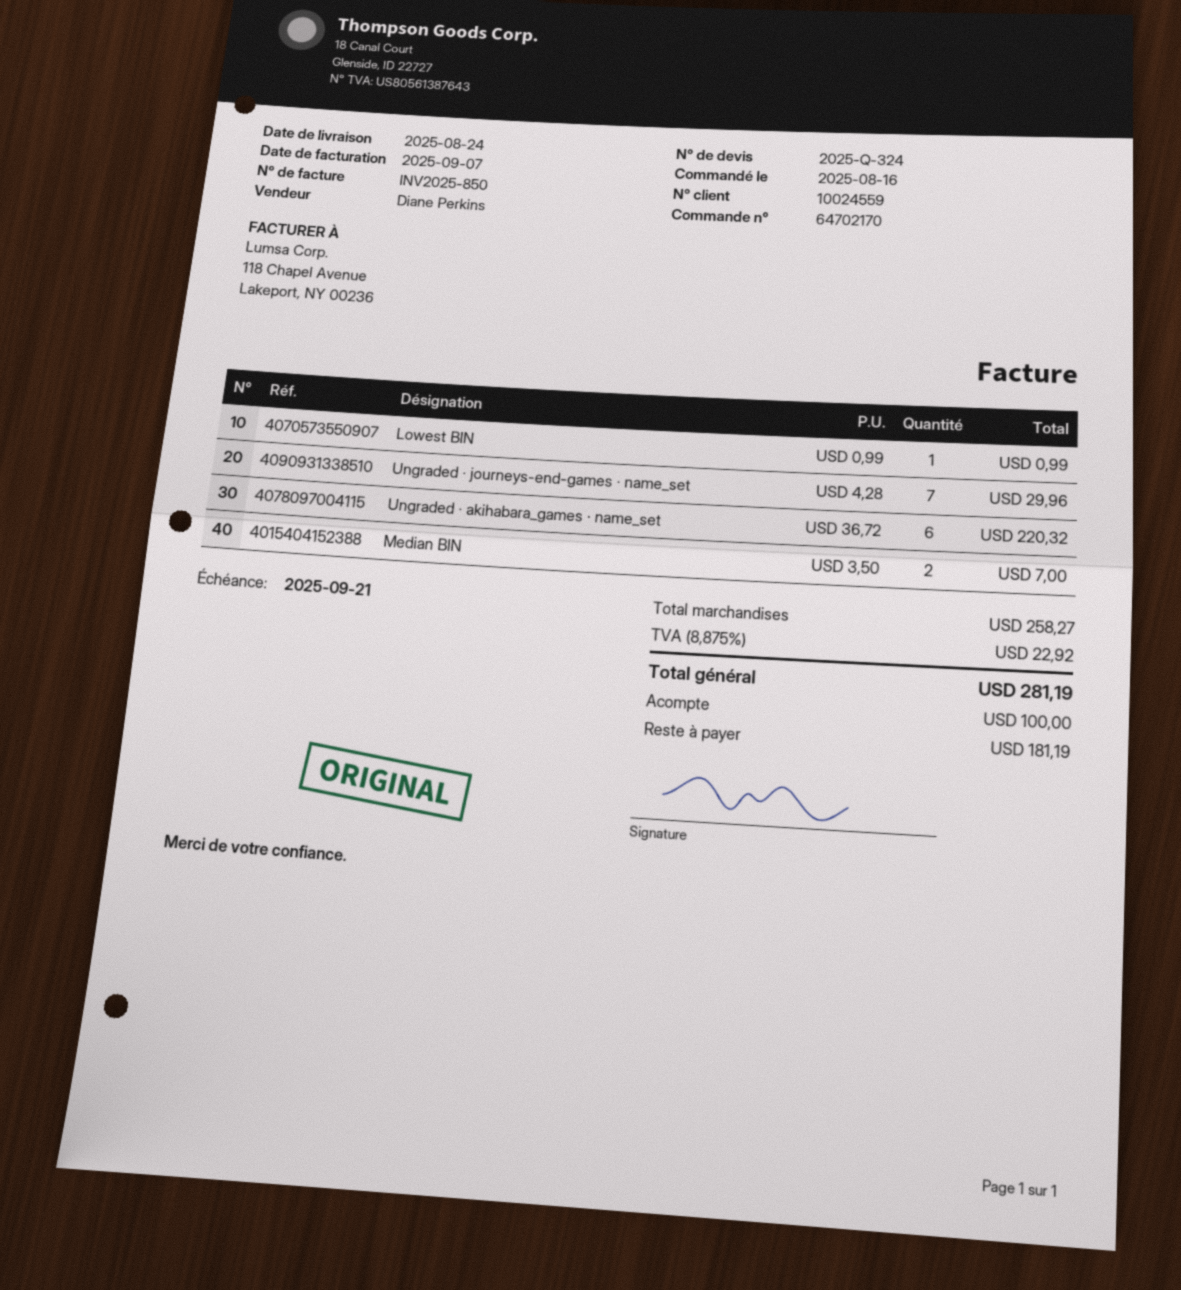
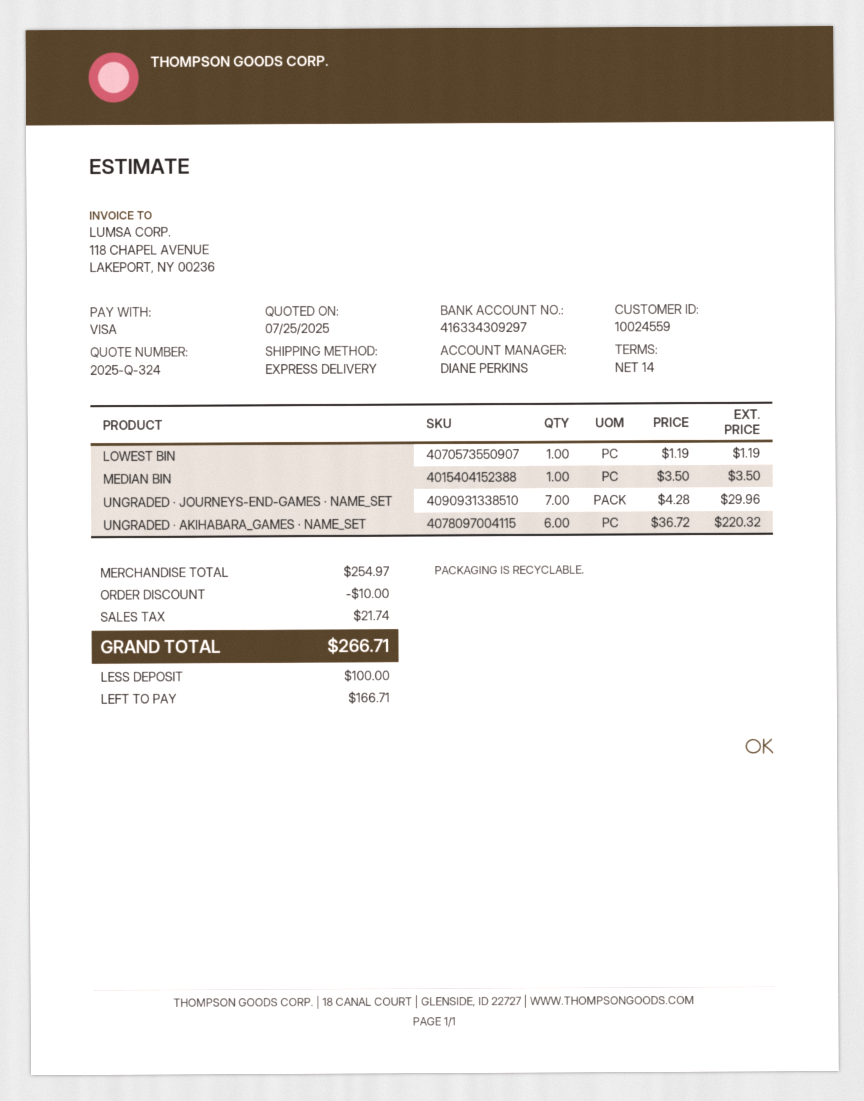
Lowest BIN: 1 x 0.99 = 0.99 -> 1 x 1.19 = 1.19
Median BIN: 2 x 3.50 = 7.00 -> 1 x 3.50 = 3.50
subtotal: 258.27 -> 254.97
discount: none -> 10.00
tax: 22.92 -> 21.74
total: 281.19 -> 266.71
balance: 181.19 -> 166.71

